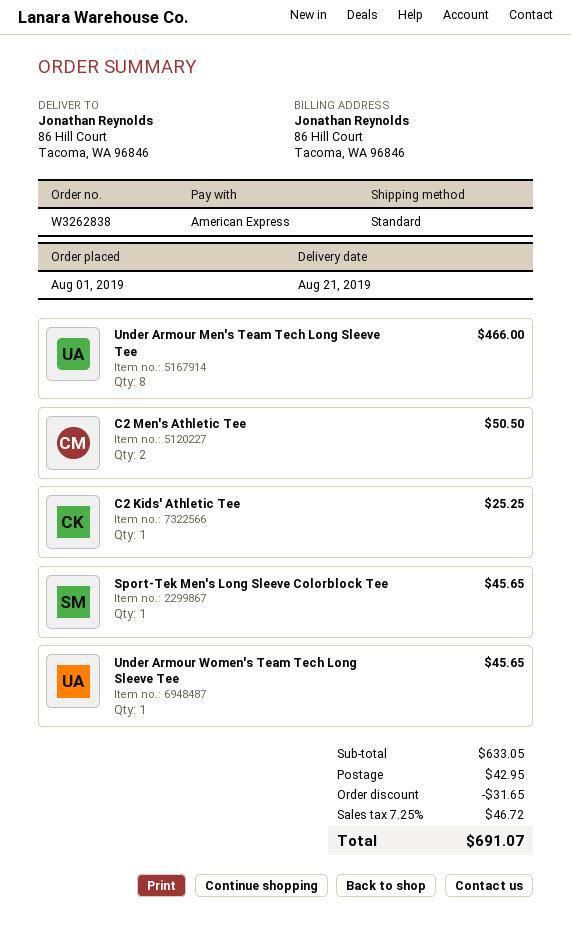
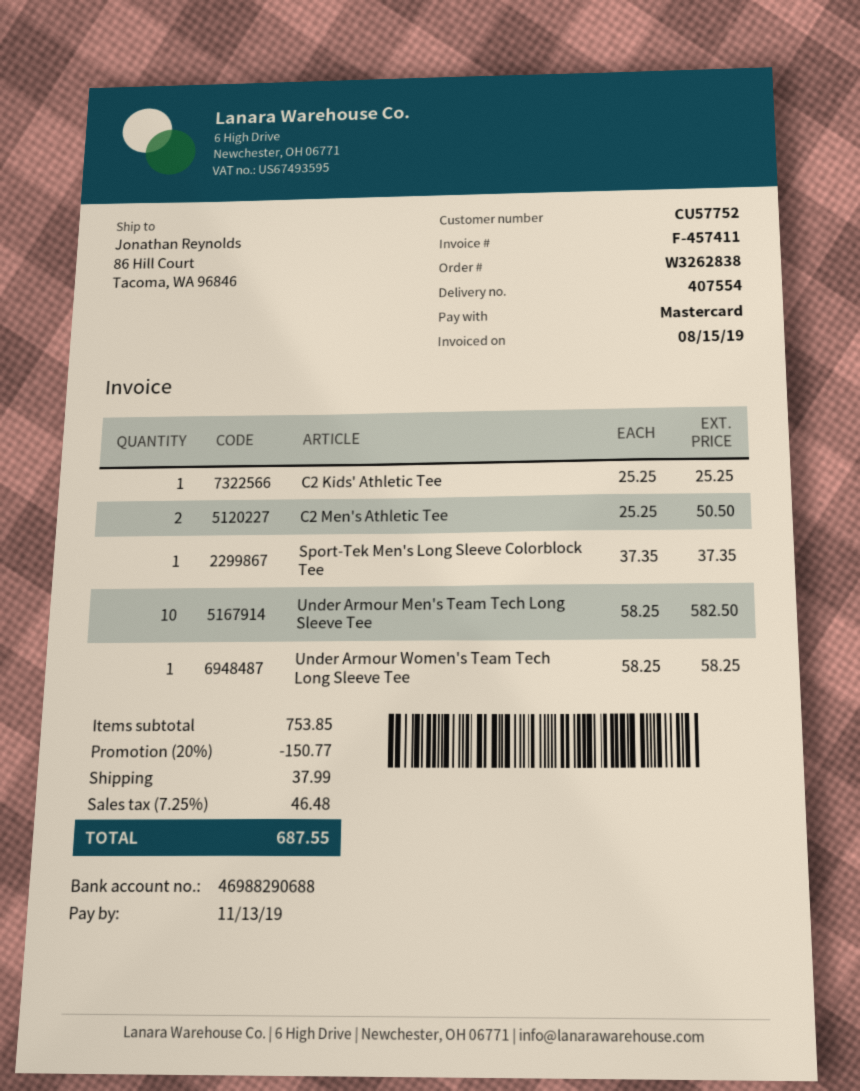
payment method: American Express -> Mastercard
Under Armour Men's Team Tech Long Sleeve Tee: 8 for 466.00 -> 10 for 582.50
Sport-Tek Men's Long Sleeve Colorblock Tee: 1 for 45.65 -> 1 for 37.35
Under Armour Women's Team Tech Long Sleeve Tee: 1 for 45.65 -> 1 for 58.25
subtotal: 633.05 -> 753.85
discount: 31.65 -> 150.77
shipping: 42.95 -> 37.99
tax: 7.25% = 46.72 -> 7.25% = 46.48
total: 691.07 -> 687.55

